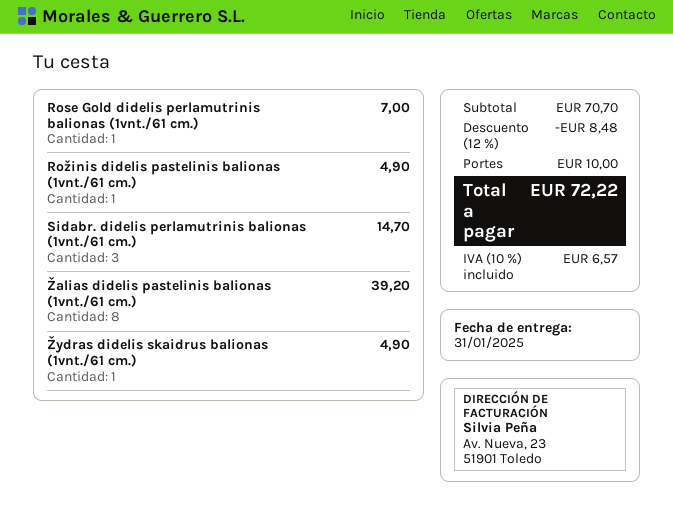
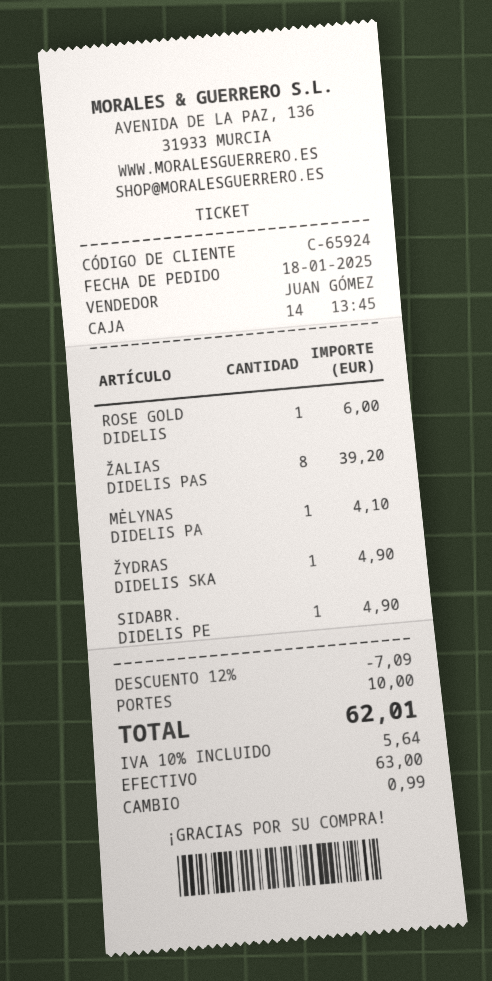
Rose Gold didelis perlamutrinis balionas (1vnt./61 cm.): 1 for 7.00 -> 1 for 6.00
Rožinis didelis pastelinis balionas (1vnt./61 cm.): 1 for 4.90 -> none
Sidabr. didelis perlamutrinis balionas (1vnt./61 cm.): 3 for 14.70 -> 1 for 4.90
MĖLYNAS DIDELIS PA: none -> 1 for 4.10
discount: 12% = 8.48 -> 12% = 7.09
tax: 10% = 6.57 -> 10% = 5.64
total: 72.22 -> 62.01

